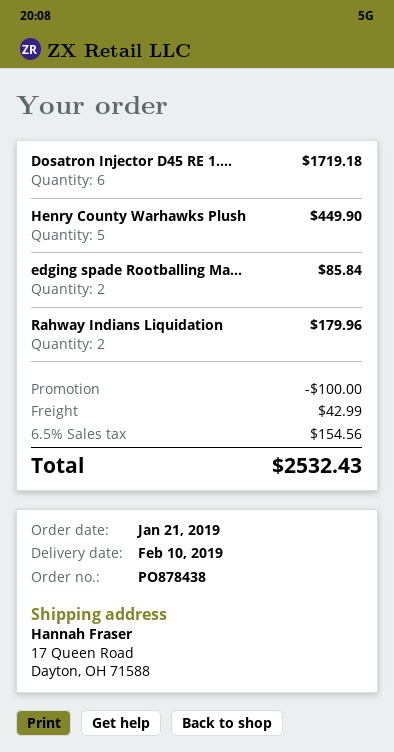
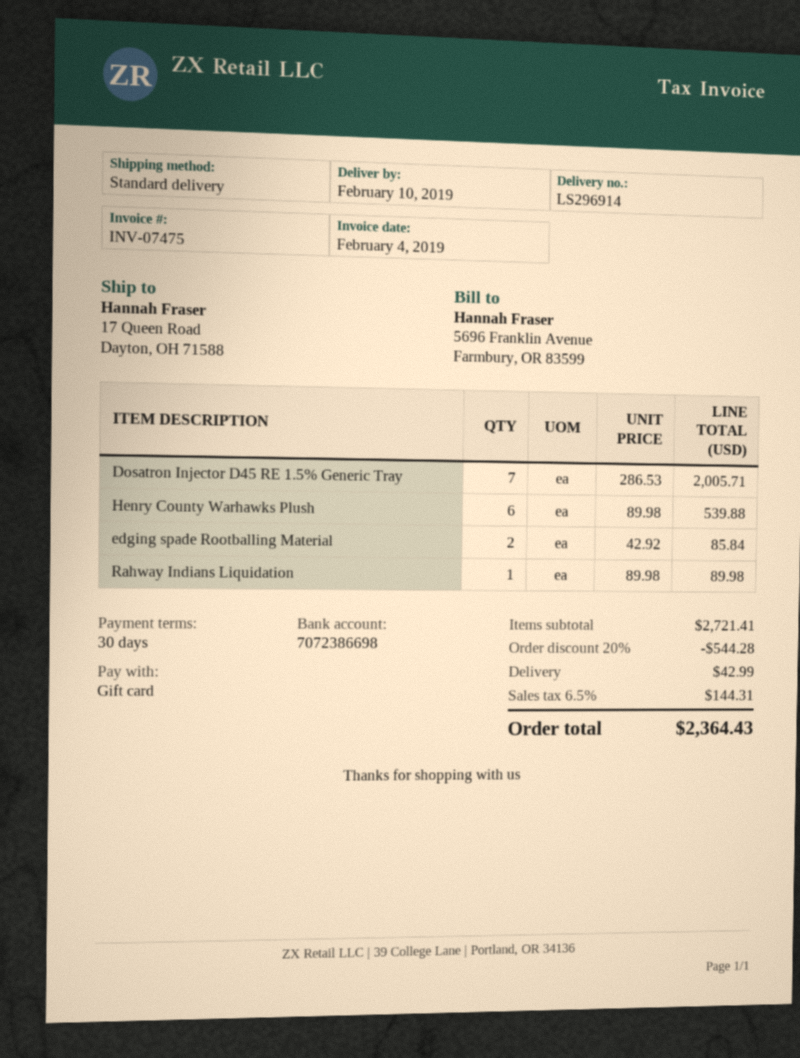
Dosatron Injector D45 RE 1....: 6 for 1719.18 -> 7 for 2005.71
Henry County Warhawks Plush: 5 for 449.90 -> 6 for 539.88
Rahway Indians Liquidation: 2 for 179.96 -> 1 for 89.98
discount: 100.00 -> 544.28
tax: 6.5% = 154.56 -> 6.5% = 144.31
total: 2532.43 -> 2364.43

